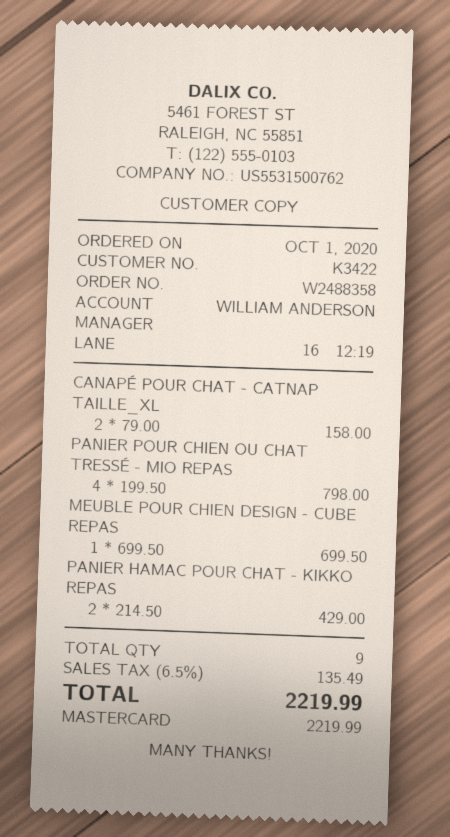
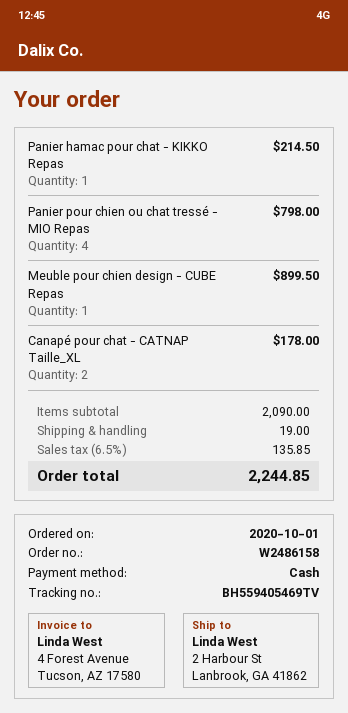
order number: W2488358 -> W2486158
payment method: Mastercard -> cash
CANAPÉ POUR CHAT - CATNAP TAILLE_XL: 2 for 158.00 -> 2 for 178.00
MEUBLE POUR CHIEN DESIGN - CUBE REPAS: 1 for 699.50 -> 1 for 899.50
PANIER HAMAC POUR CHAT - KIKKO REPAS: 2 for 429.00 -> 1 for 214.50
shipping: none -> 19.00
tax: 6.5% = 135.49 -> 6.5% = 135.85
total: 2219.99 -> 2244.85

